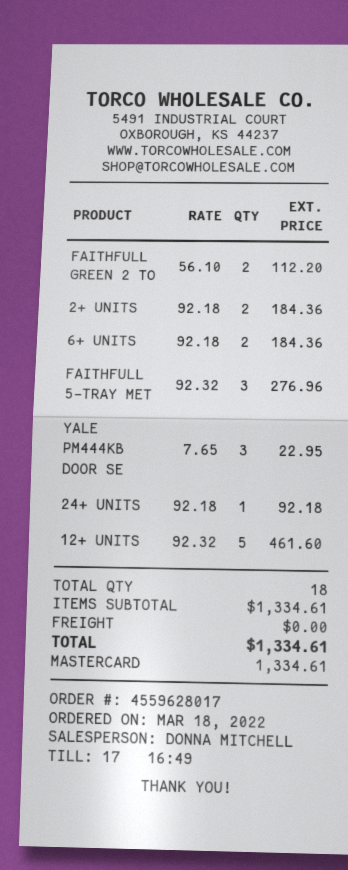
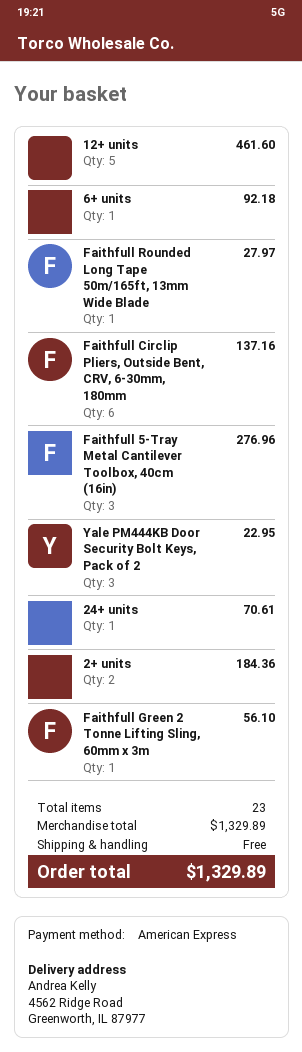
payment method: Mastercard -> American Express
FAITHFULL GREEN 2 TO: 2 for 112.20 -> 1 for 56.10
6+ UNITS: 2 for 184.36 -> 1 for 92.18
24+ UNITS: 1 for 92.18 -> 1 for 70.61
Faithfull Rounded Long Tape 50m/165ft, 13mm Wide Blade: none -> 1 for 27.97
Faithfull Circlip Pliers, Outside Bent, CRV, 6-30mm, 180mm: none -> 6 for 137.16
total quantity: 18 -> 23
subtotal: 1334.61 -> 1329.89
total: 1334.61 -> 1329.89

